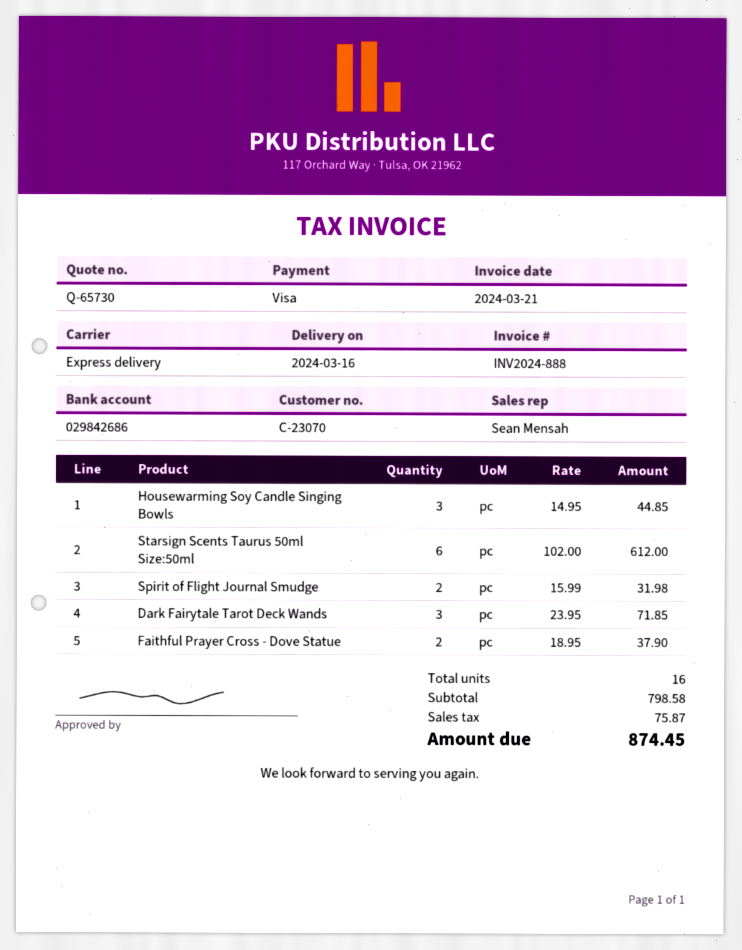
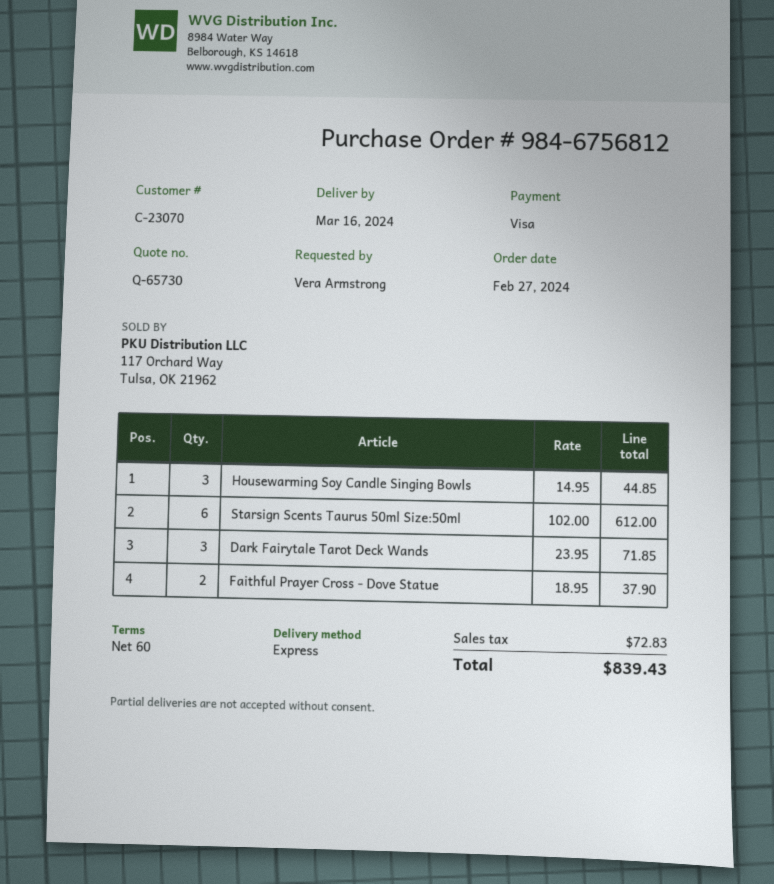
Spirit of Flight Journal Smudge: 2 x 15.99 = 31.98 -> none
tax: 75.87 -> 72.83
total: 874.45 -> 839.43

